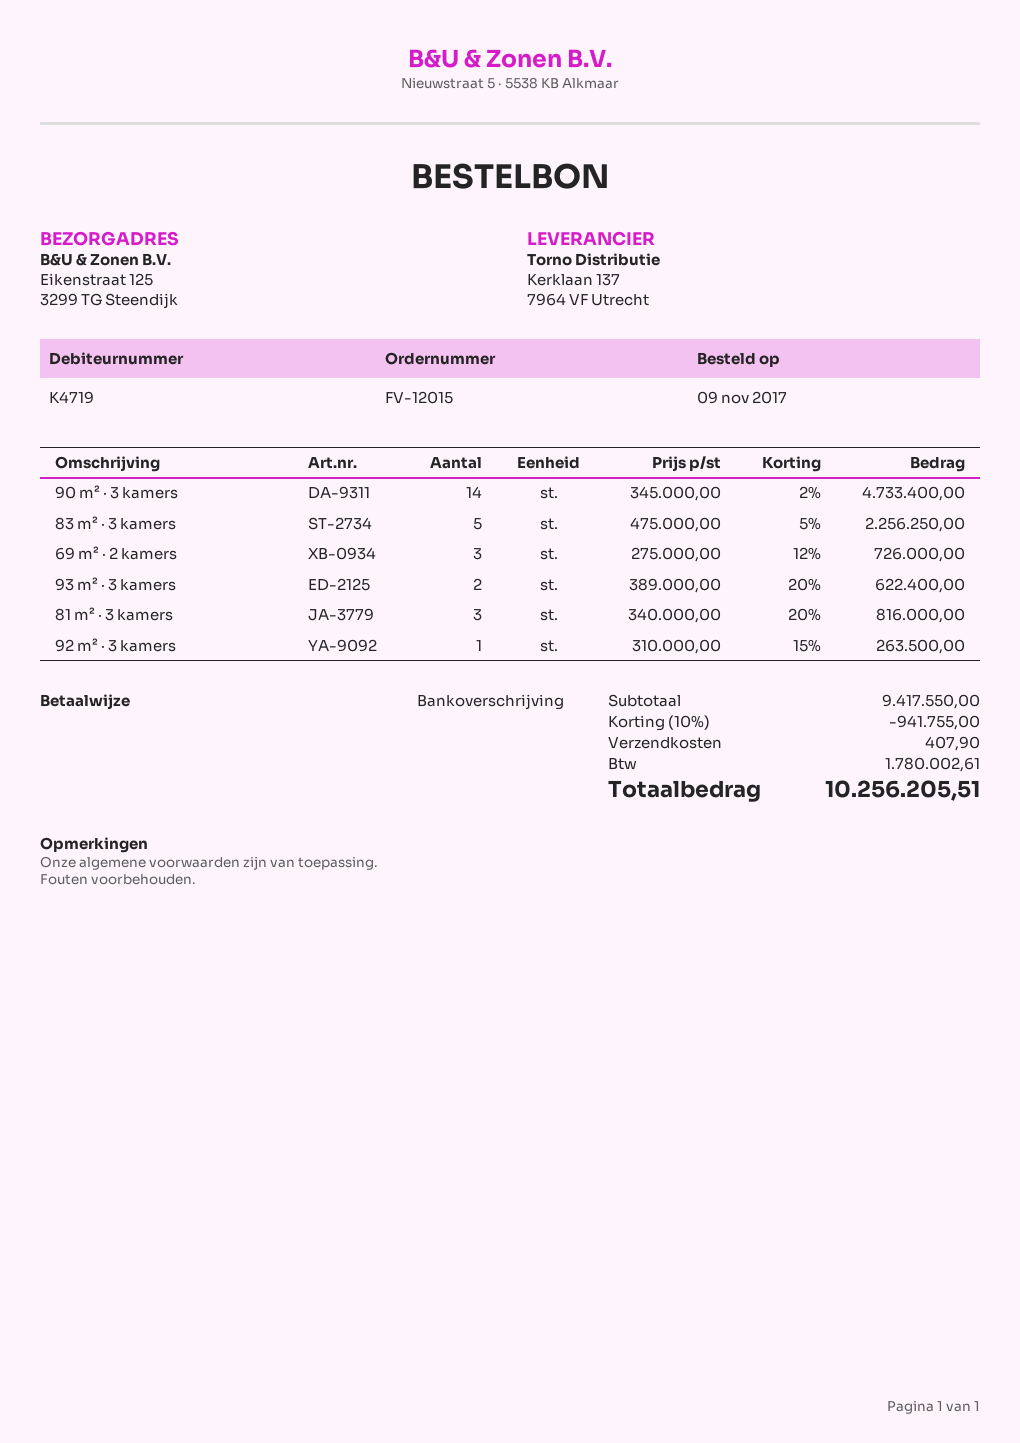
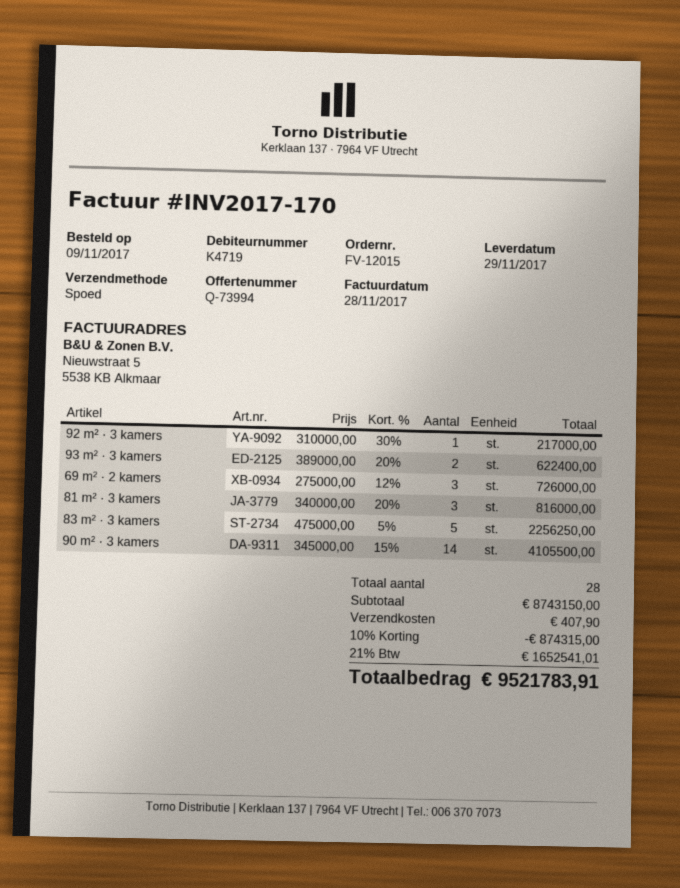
90 m² · 3 kamers: 14 x 345000.00 - 2% = 4733400.00 -> 14 x 345000.00 - 15% = 4105500.00
92 m² · 3 kamers: 1 x 310000.00 - 15% = 263500.00 -> 1 x 310000.00 - 30% = 217000.00
subtotal: 9417550.00 -> 8743150.00
discount: 10% = 941755.00 -> 10% = 874315.00
tax: 1780002.61 -> 1652541.01
total: 10256205.51 -> 9521783.91

